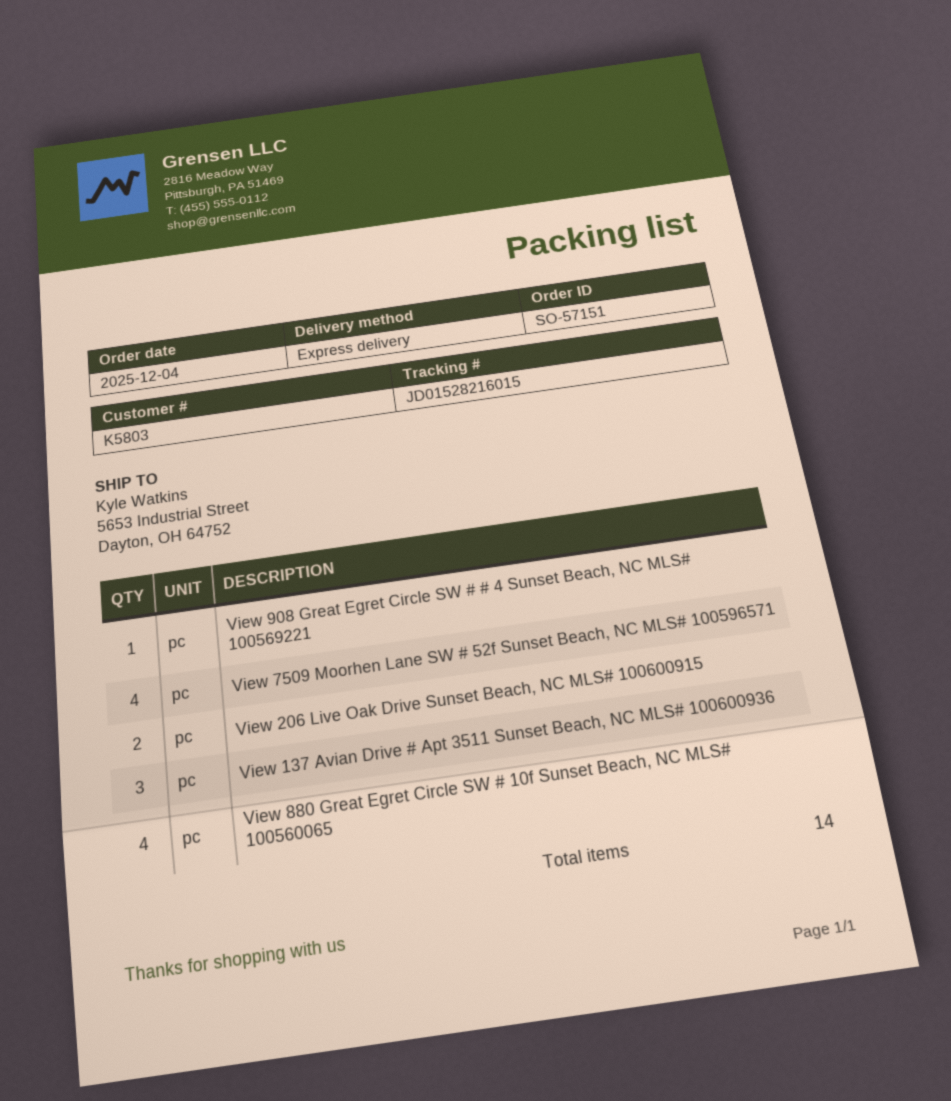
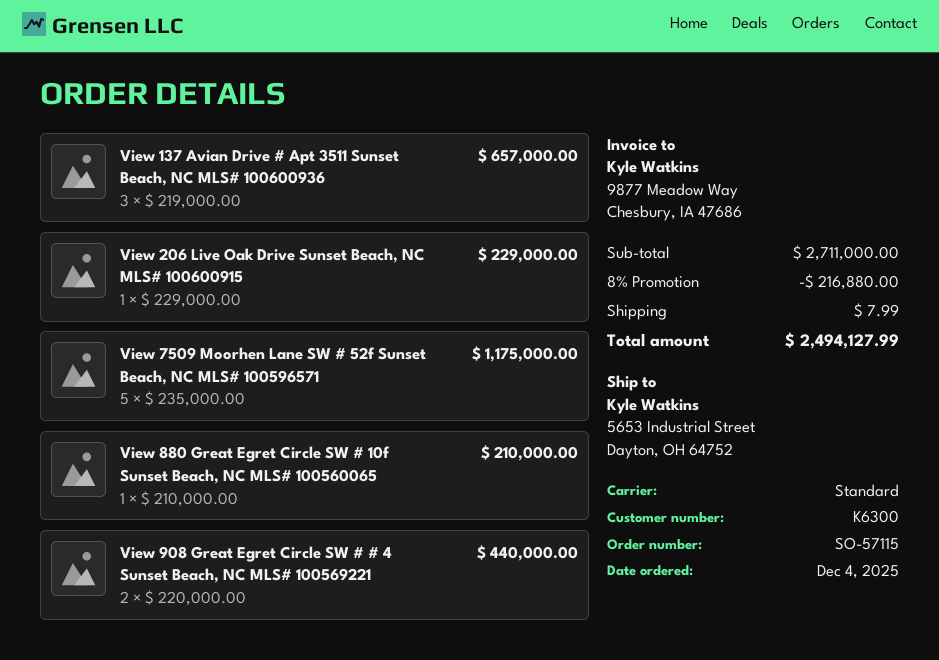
order number: SO-57151 -> SO-57115
customer number: K5803 -> K6300
shipping method: express -> standard
View 908 Great Egret Circle SW # # 4 Sunset Beach, NC MLS# 100569221: 1 -> 2
View 7509 Moorhen Lane SW # 52f Sunset Beach, NC MLS# 100596571: 4 -> 5
View 206 Live Oak Drive Sunset Beach, NC MLS# 100600915: 2 -> 1
View 880 Great Egret Circle SW # 10f Sunset Beach, NC MLS# 100560065: 4 -> 1

